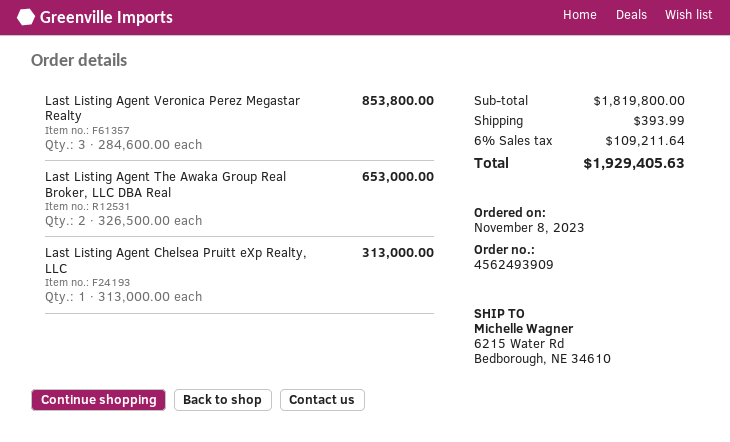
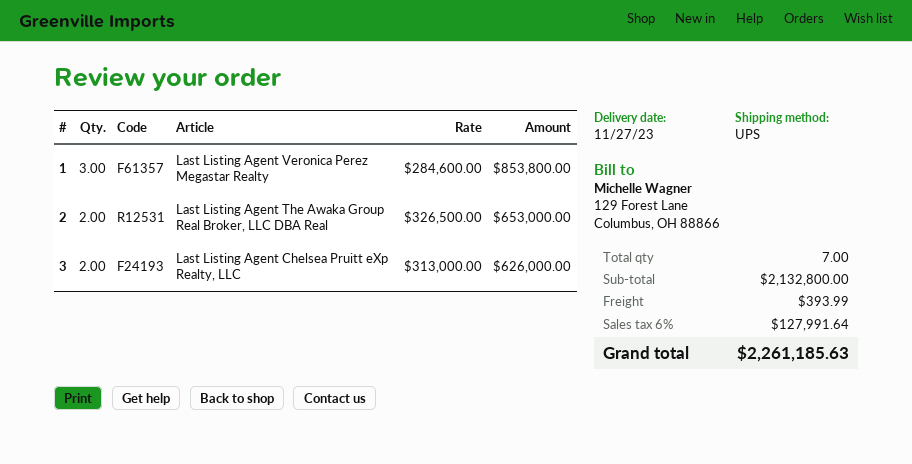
Last Listing Agent Chelsea Pruitt eXp Realty, LLC: 1 x 313000.00 = 313000.00 -> 2 x 313000.00 = 626000.00
subtotal: 1819800.00 -> 2132800.00
tax: 6% = 109211.64 -> 6% = 127991.64
total: 1929405.63 -> 2261185.63

